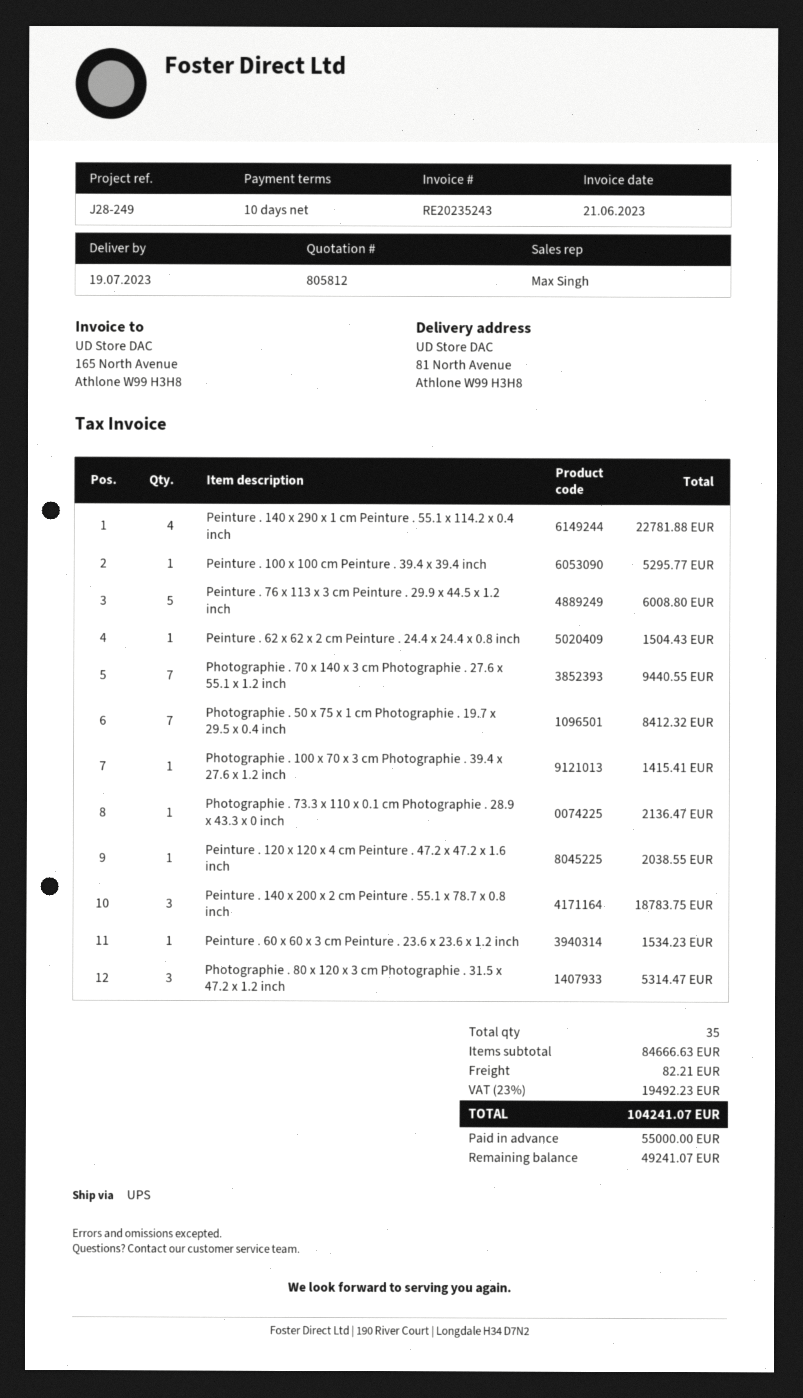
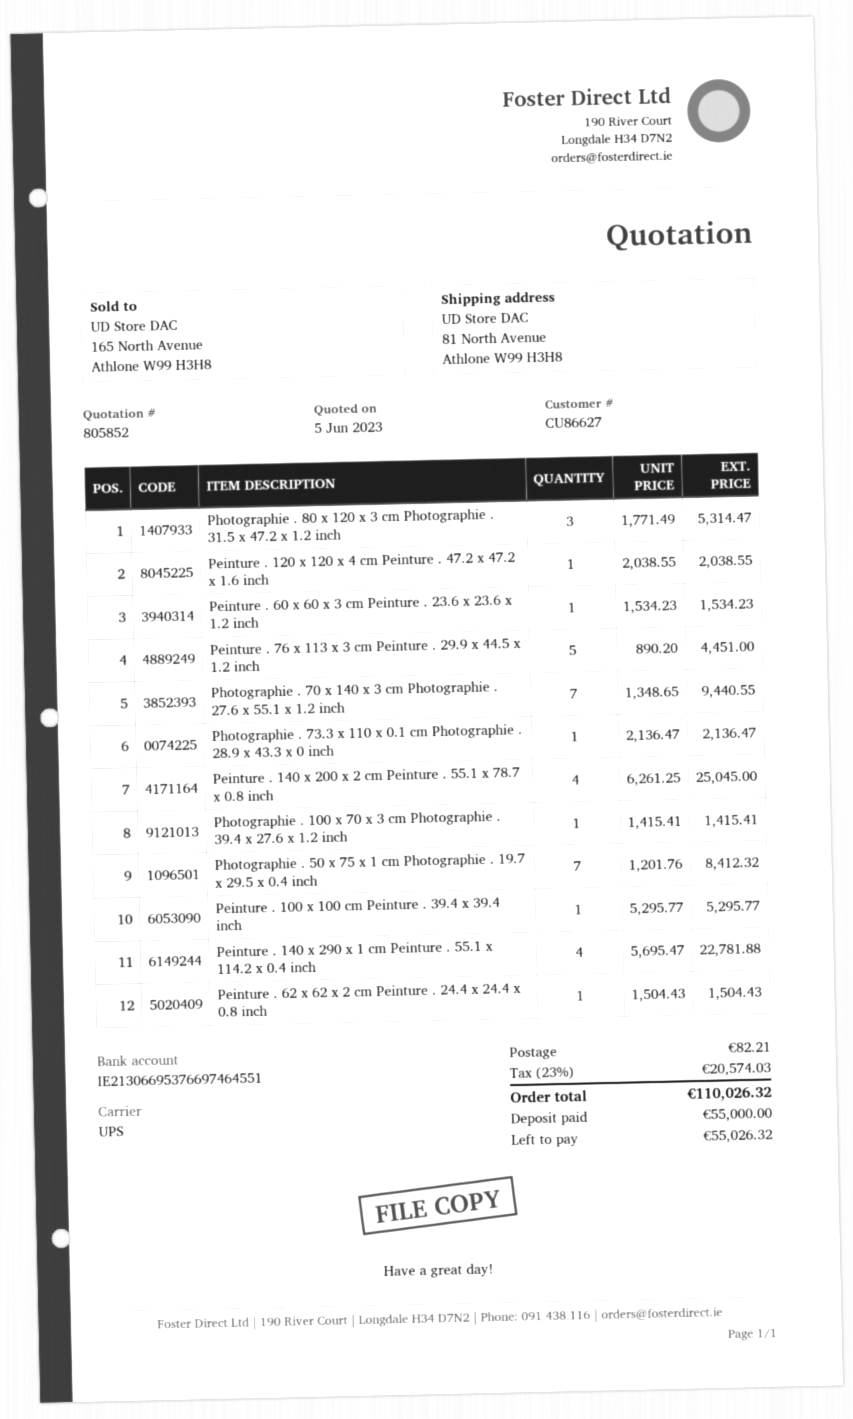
quote number: 805812 -> 805852
Peinture . 76 x 113 x 3 cm Peinture . 29.9 x 44.5 x 1.2 inch: 5 for 6008.80 -> 5 for 4451.00
Peinture . 140 x 200 x 2 cm Peinture . 55.1 x 78.7 x 0.8 inch: 3 for 18783.75 -> 4 for 25045.00
tax: 23% = 19492.23 -> 23% = 20574.03
total: 104241.07 -> 110026.32
balance: 49241.07 -> 55026.32

